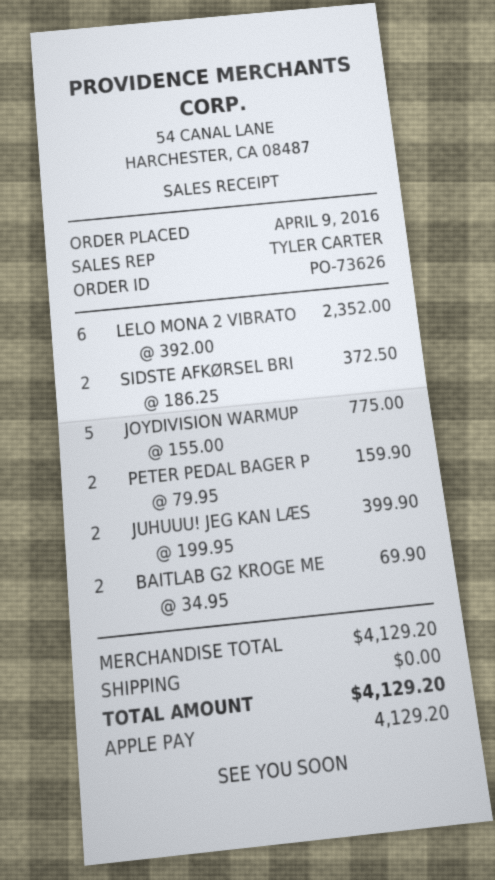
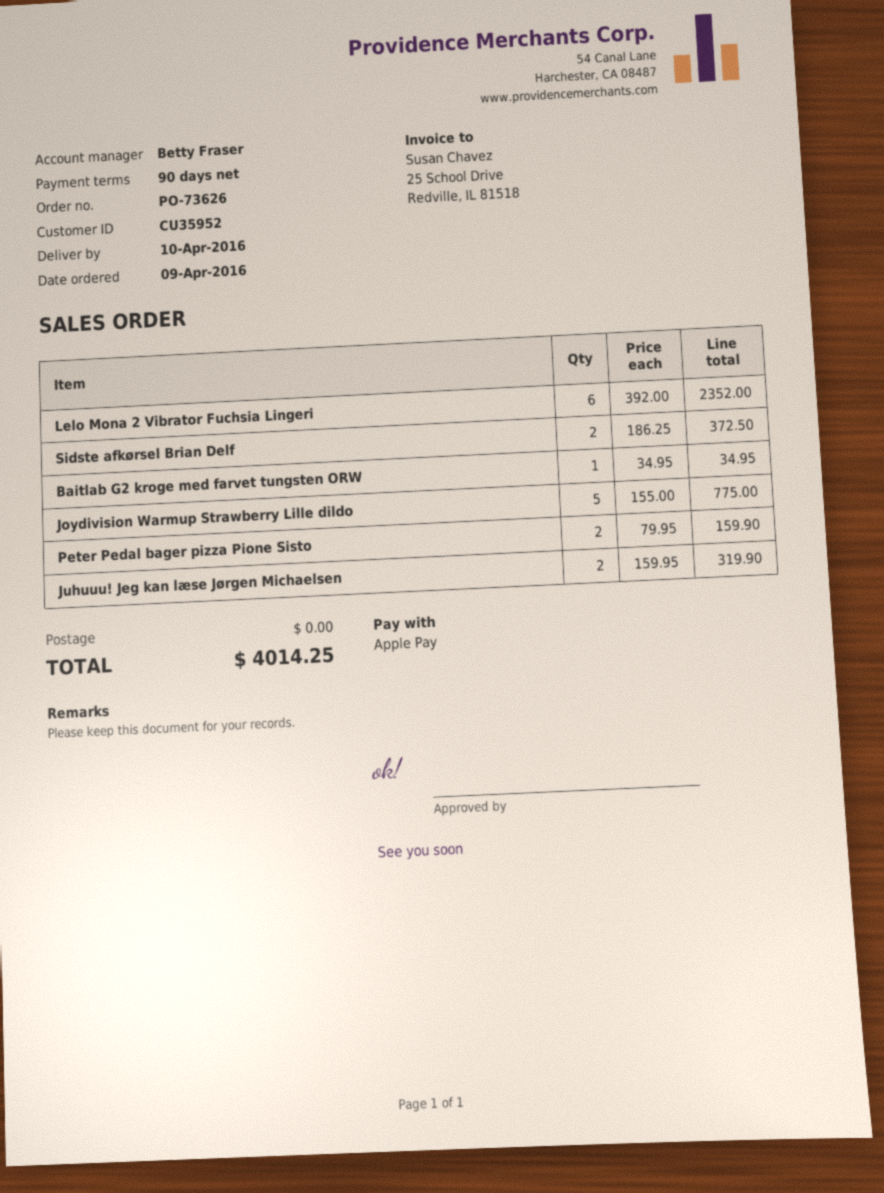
sales rep: TYLER CARTER -> Betty Fraser
JUHUUU! JEG KAN LÆS: 2 x 199.95 = 399.90 -> 2 x 159.95 = 319.90
BAITLAB G2 KROGE ME: 2 x 34.95 = 69.90 -> 1 x 34.95 = 34.95
total: 4129.20 -> 4014.25

